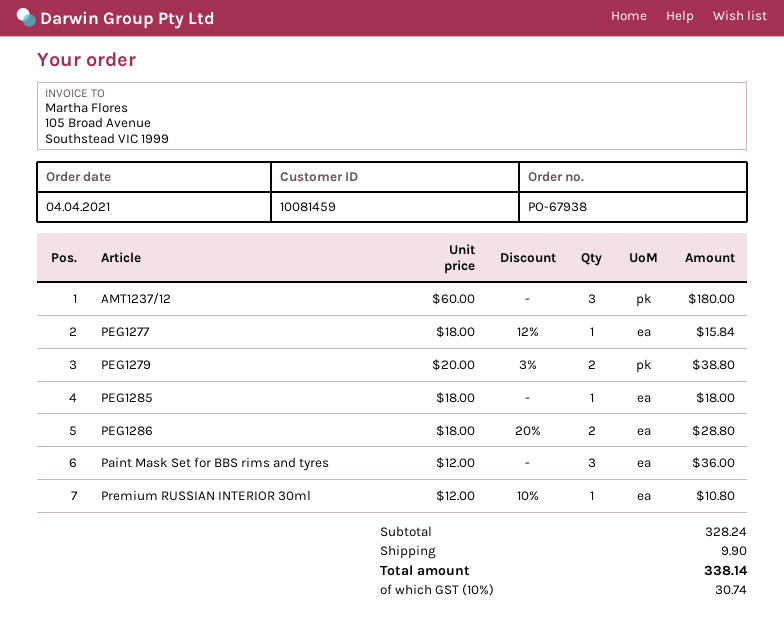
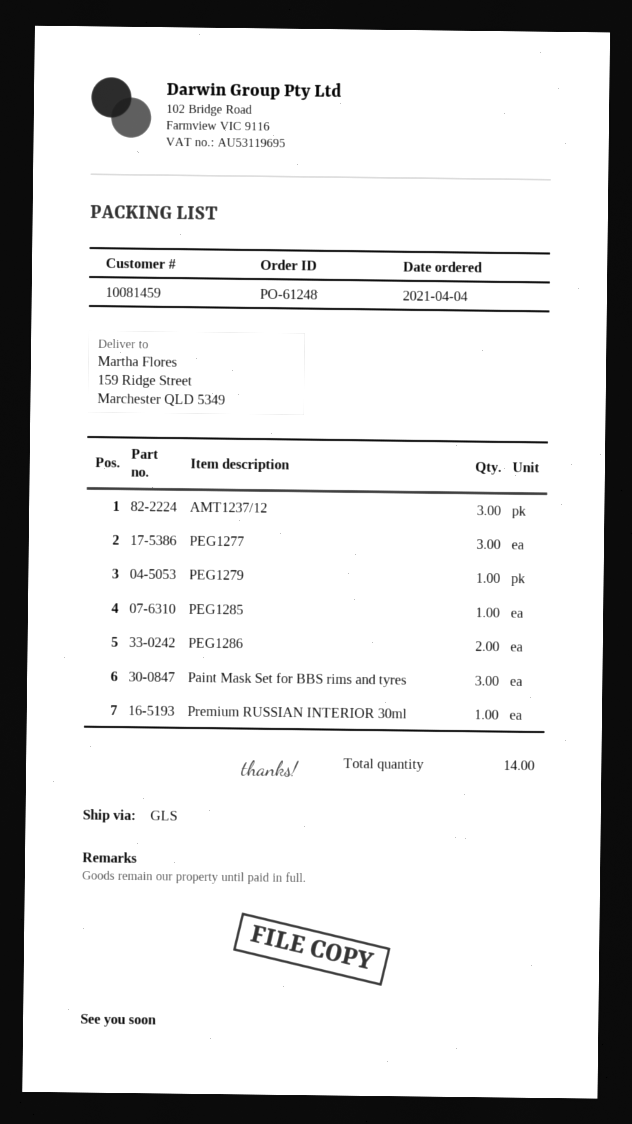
order number: PO-67938 -> PO-61248
PEG1277: 1 -> 3
PEG1279: 2 -> 1

